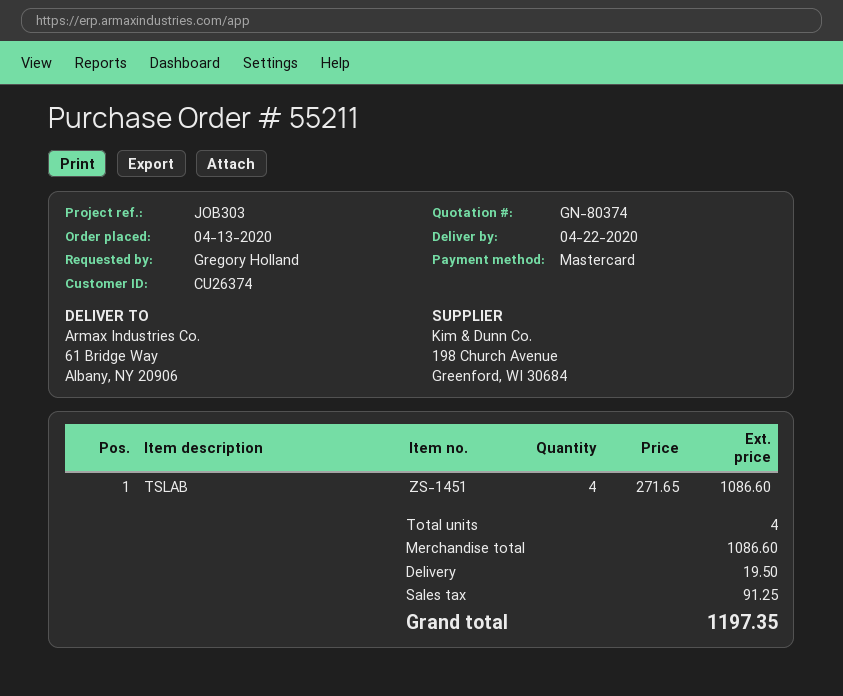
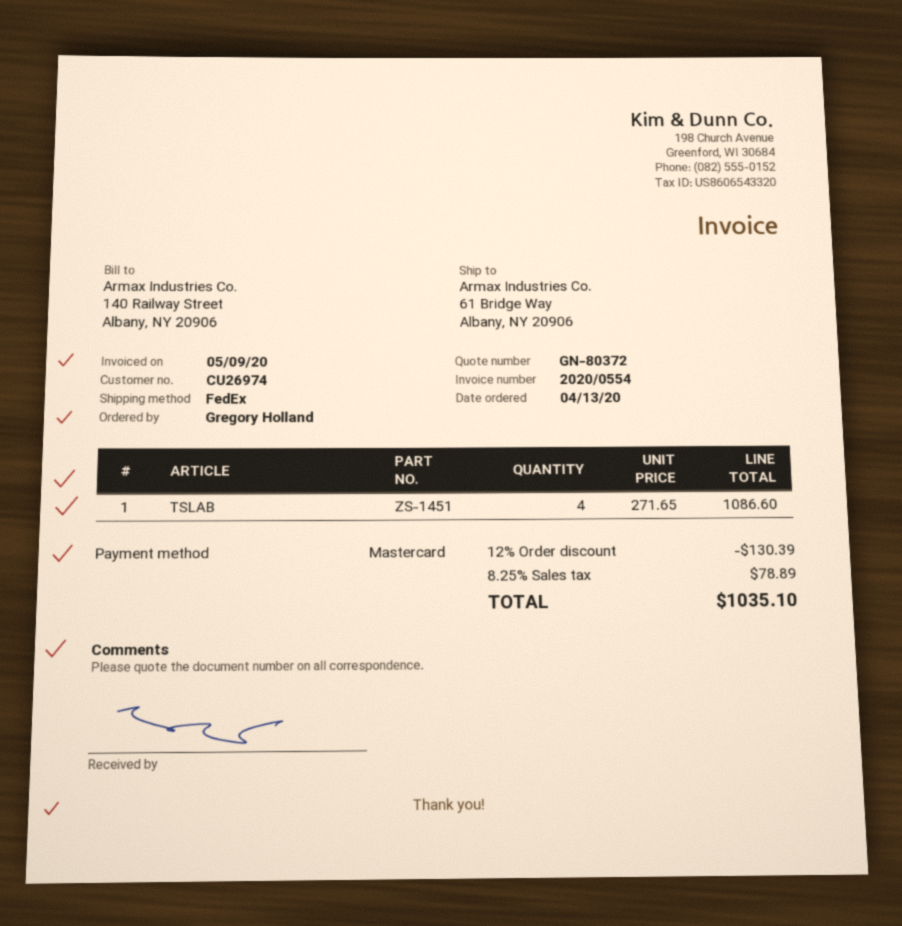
quote number: GN-80374 -> GN-80372
customer number: CU26374 -> CU26974
discount: none -> 12% = 130.39
shipping: 19.50 -> none
tax: 91.25 -> 78.89
total: 1197.35 -> 1035.10

